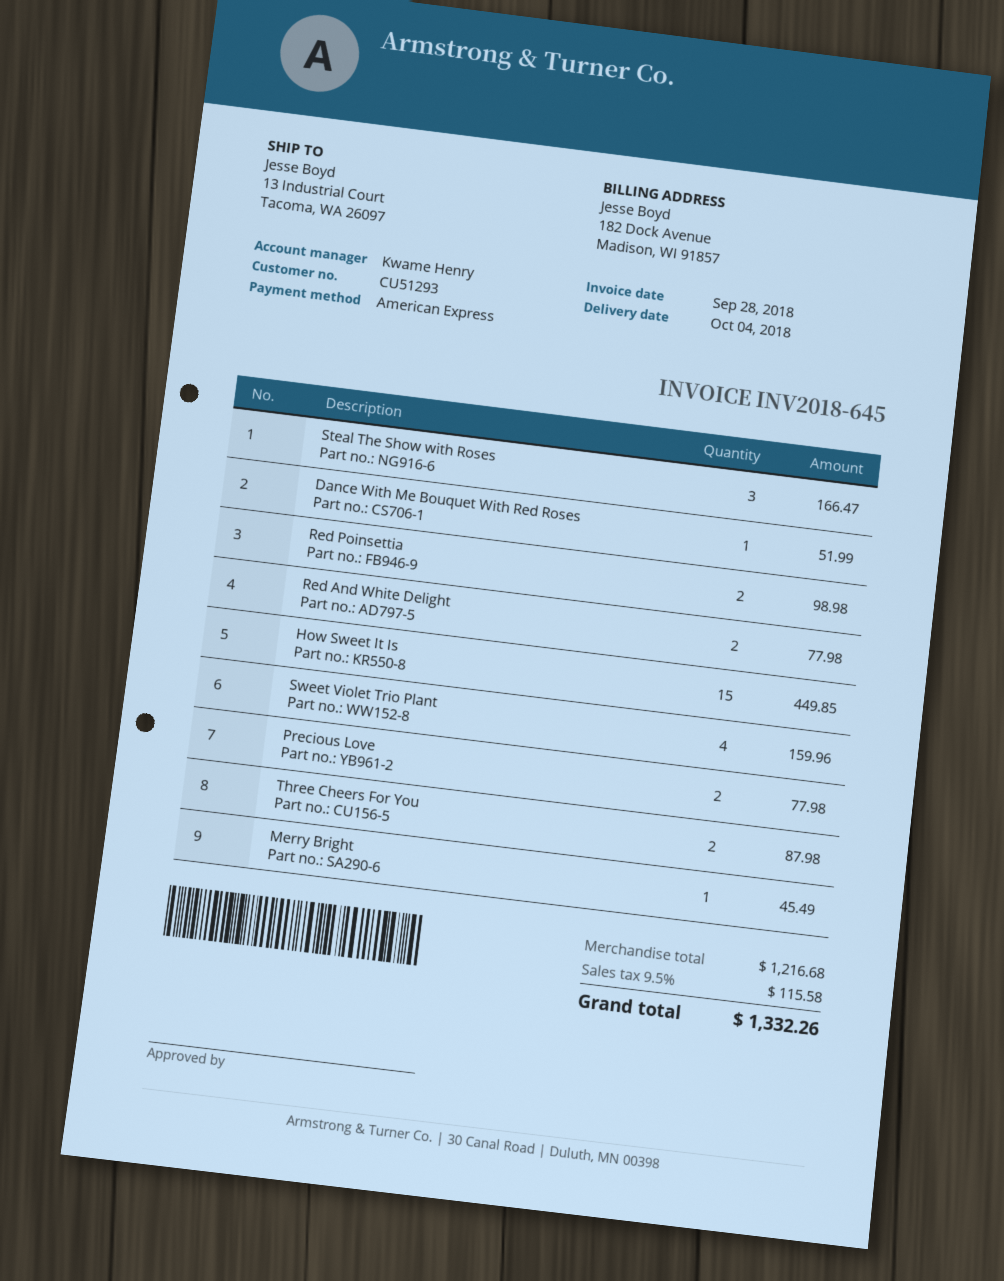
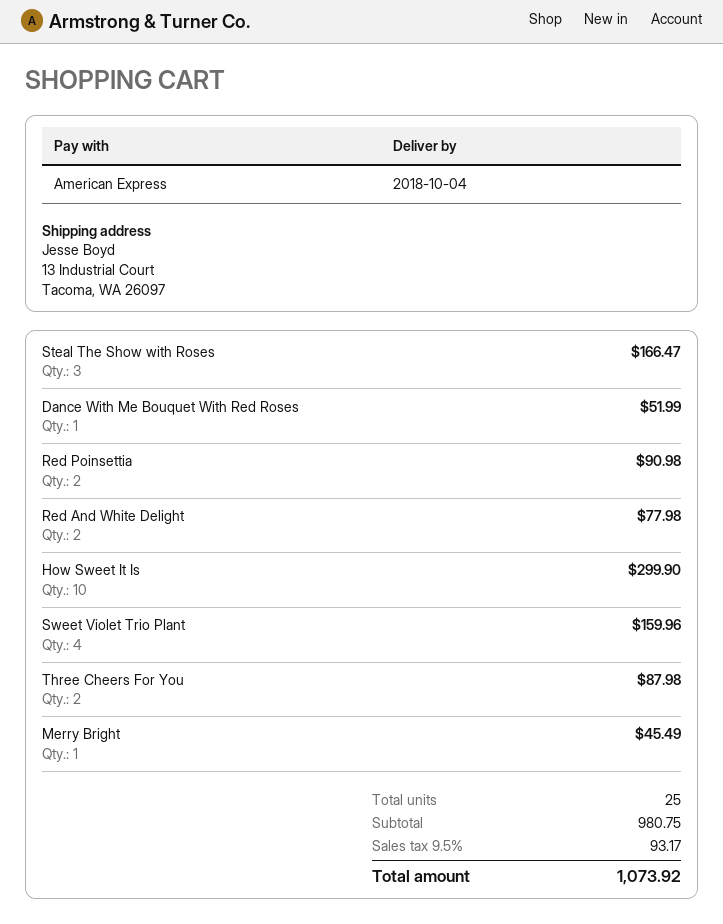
Red Poinsettia: 2 for 98.98 -> 2 for 90.98
How Sweet It Is: 15 for 449.85 -> 10 for 299.90
Precious Love: 2 for 77.98 -> none
subtotal: 1216.68 -> 980.75
tax: 9.5% = 115.58 -> 9.5% = 93.17
total: 1332.26 -> 1073.92

